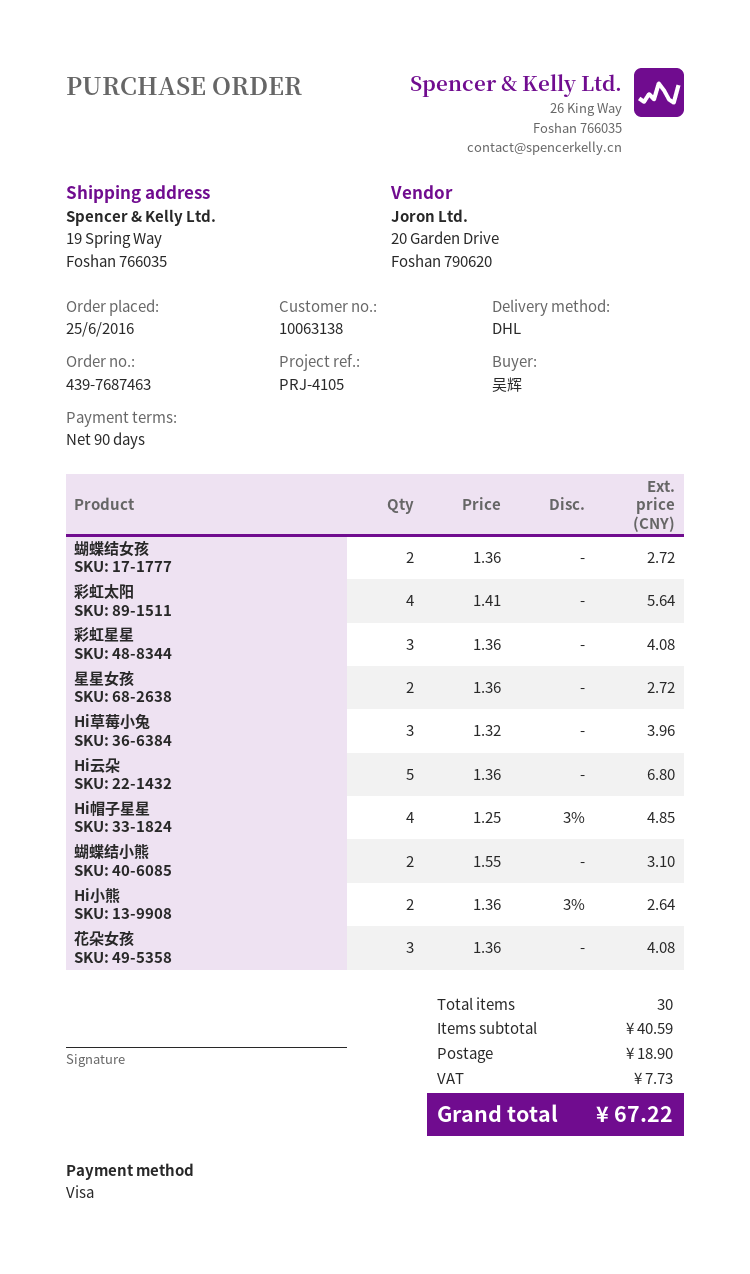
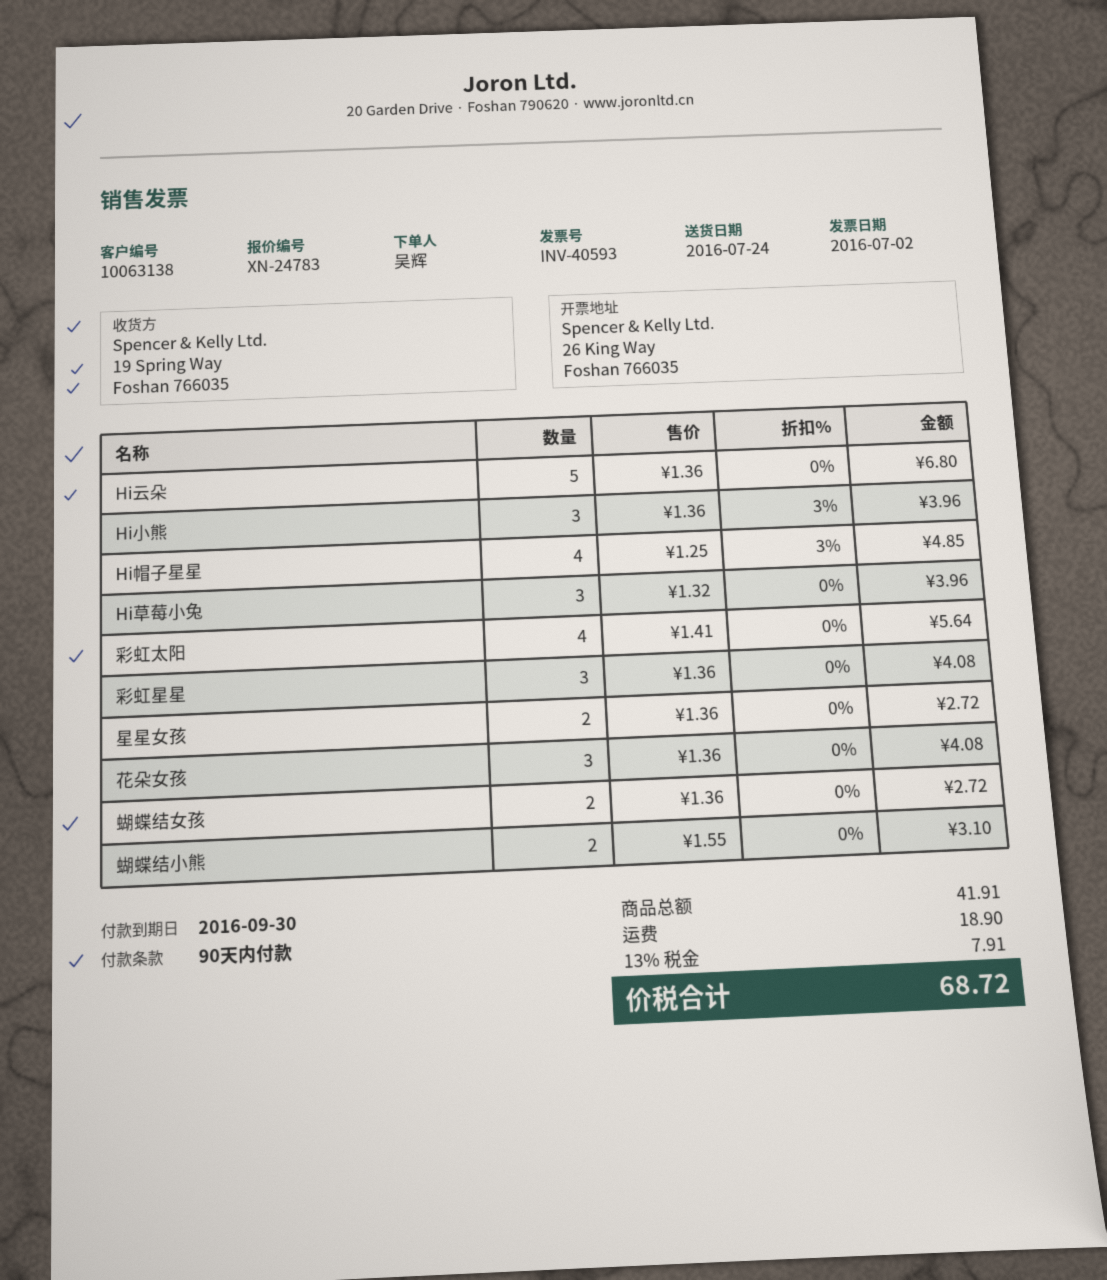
Hi小熊: 2 x 1.36 - 3% = 2.64 -> 3 x 1.36 - 3% = 3.96
subtotal: 40.59 -> 41.91
tax: 7.73 -> 7.91
total: 67.22 -> 68.72

